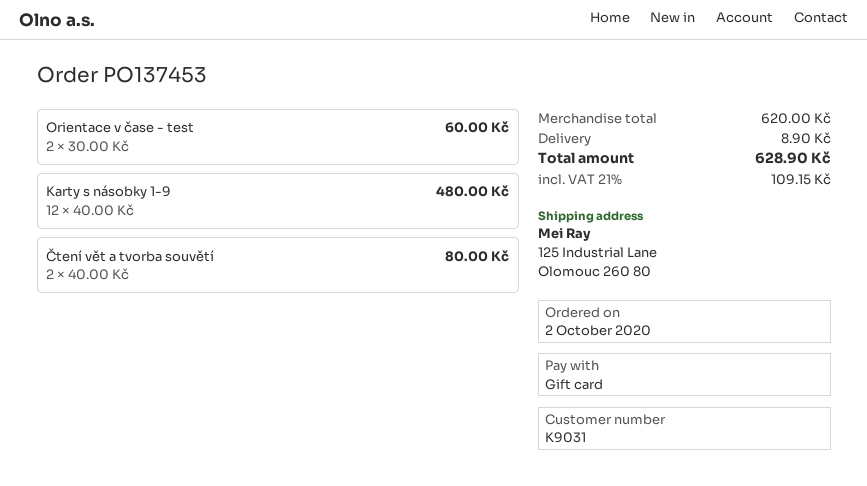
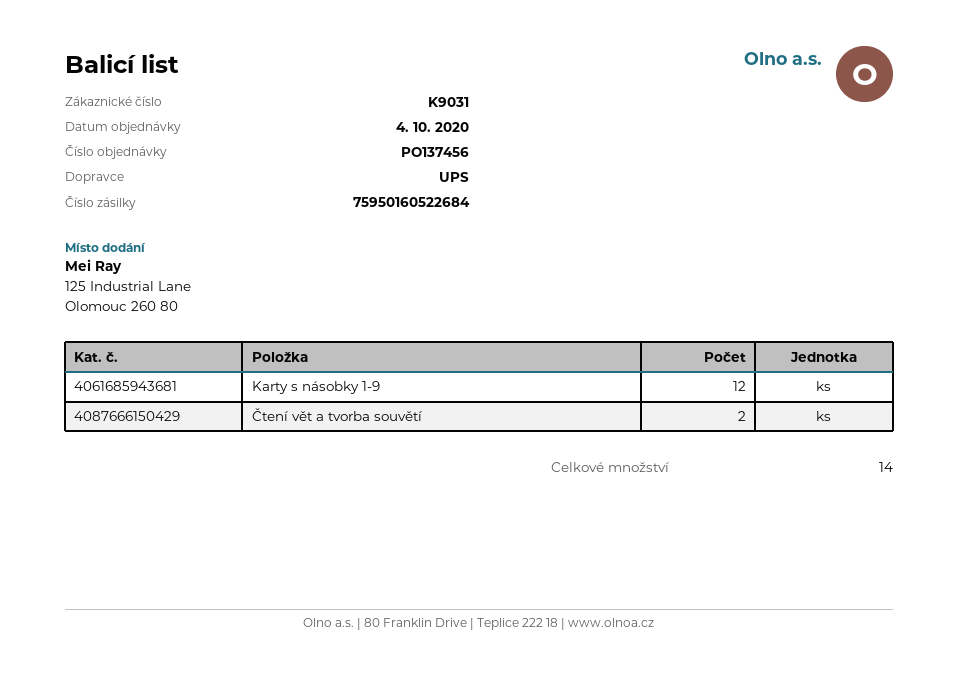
order number: PO137453 -> PO137456
order date: 2020-10-02 -> 2020-10-04
Orientace v čase - test: 2 -> none

